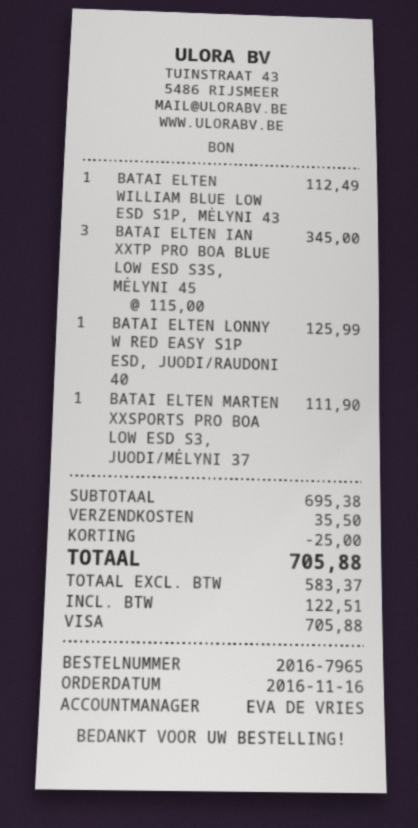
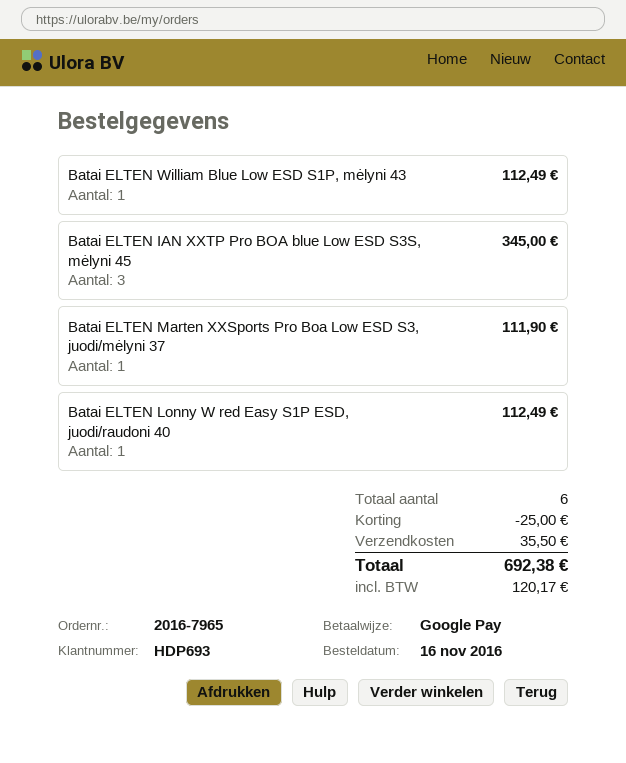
payment method: Visa -> Google Pay
BATAI ELTEN LONNY W RED EASY S1P ESD, JUODI/RAUDONI 40: 1 for 125.99 -> 1 for 112.49
tax: 122.51 -> 120.17
total: 705.88 -> 692.38

